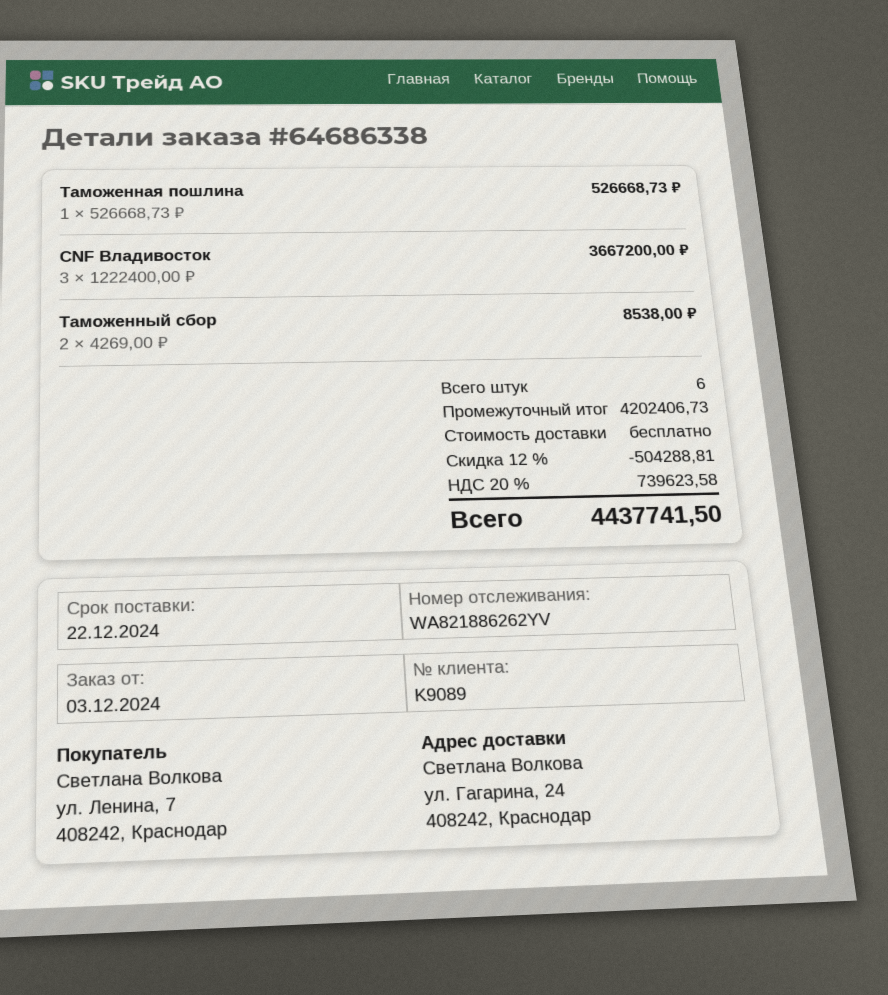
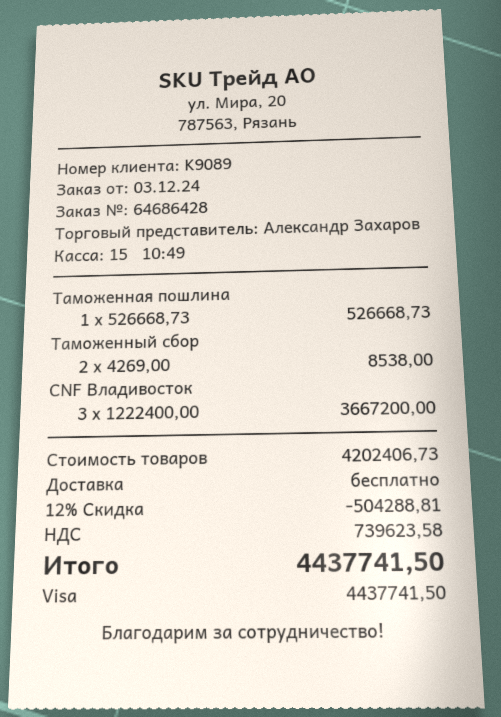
order number: 64686338 -> 64686428

